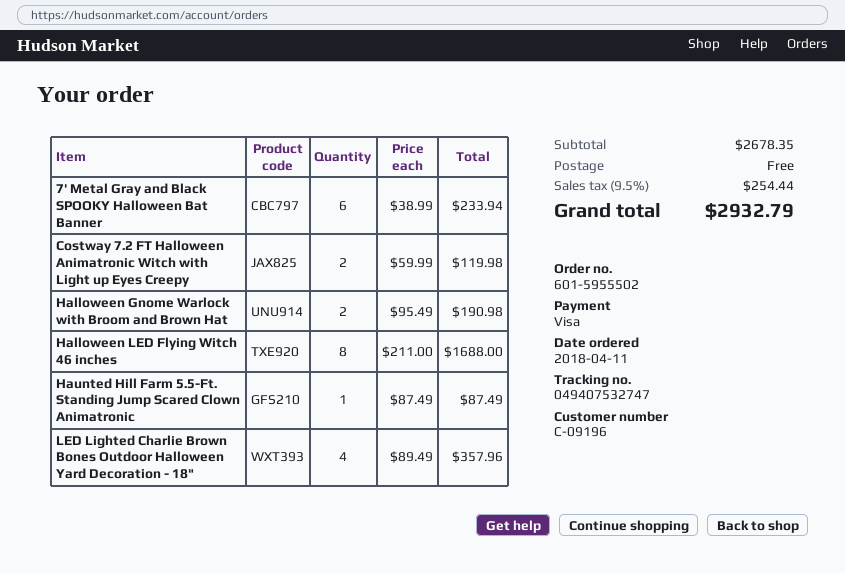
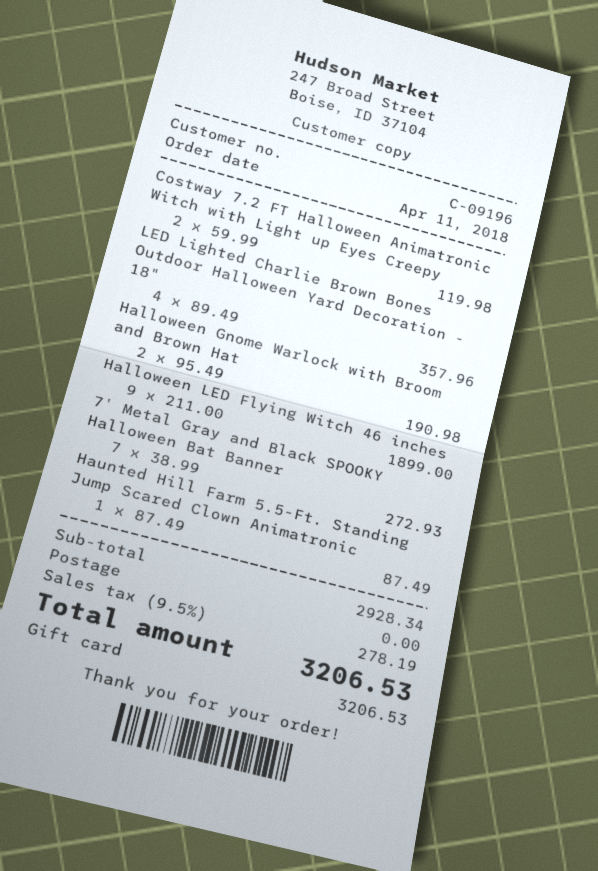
payment method: Visa -> gift card
7' Metal Gray and Black SPOOKY Halloween Bat Banner: 6 x 38.99 = 233.94 -> 7 x 38.99 = 272.93
Halloween LED Flying Witch 46 inches: 8 x 211.00 = 1688.00 -> 9 x 211.00 = 1899.00
subtotal: 2678.35 -> 2928.34
tax: 9.5% = 254.44 -> 9.5% = 278.19
total: 2932.79 -> 3206.53

